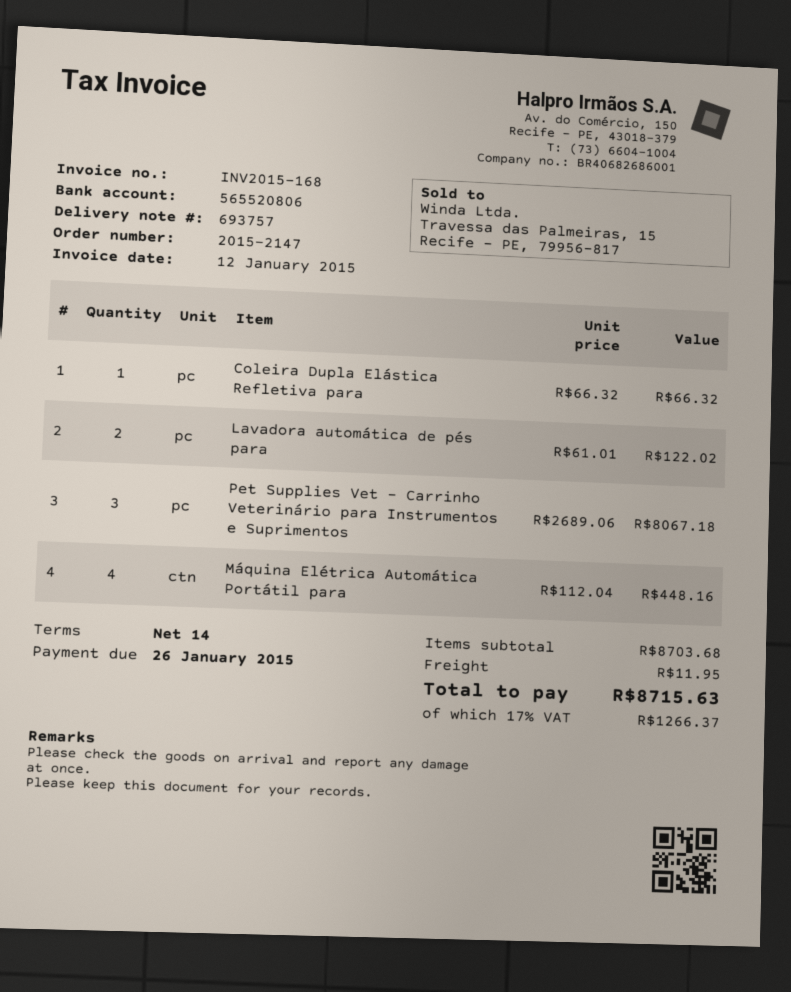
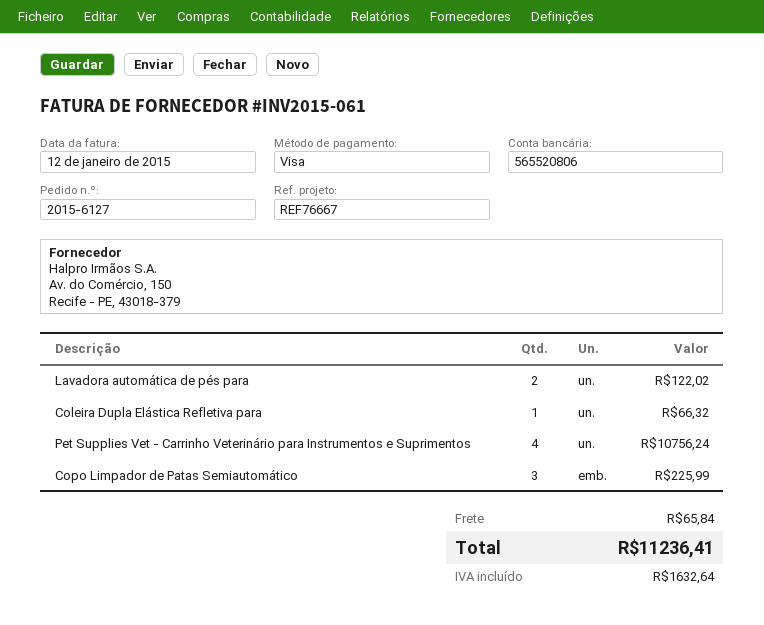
order number: 2015-2147 -> 2015-6127
invoice number: INV2015-168 -> INV2015-061
Pet Supplies Vet - Carrinho Veterinário para Instrumentos e Suprimentos: 3 for 8067.18 -> 4 for 10756.24
Máquina Elétrica Automática Portátil para: 4 for 448.16 -> none
Copo Limpador de Patas Semiautomático: none -> 3 for 225.99
shipping: 11.95 -> 65.84
tax: 1266.37 -> 1632.64
total: 8715.63 -> 11236.41

